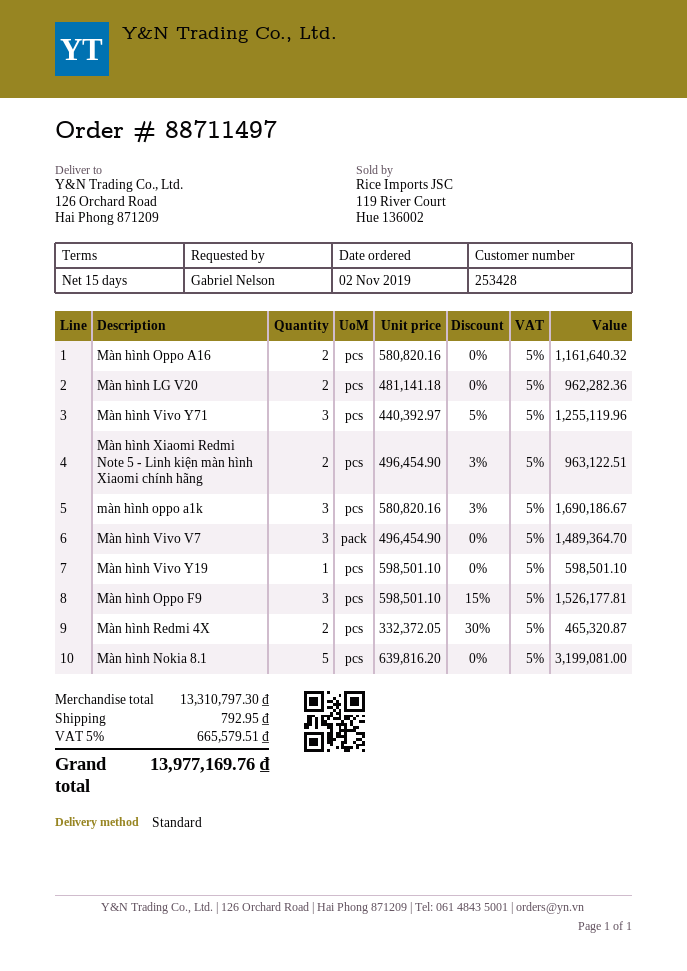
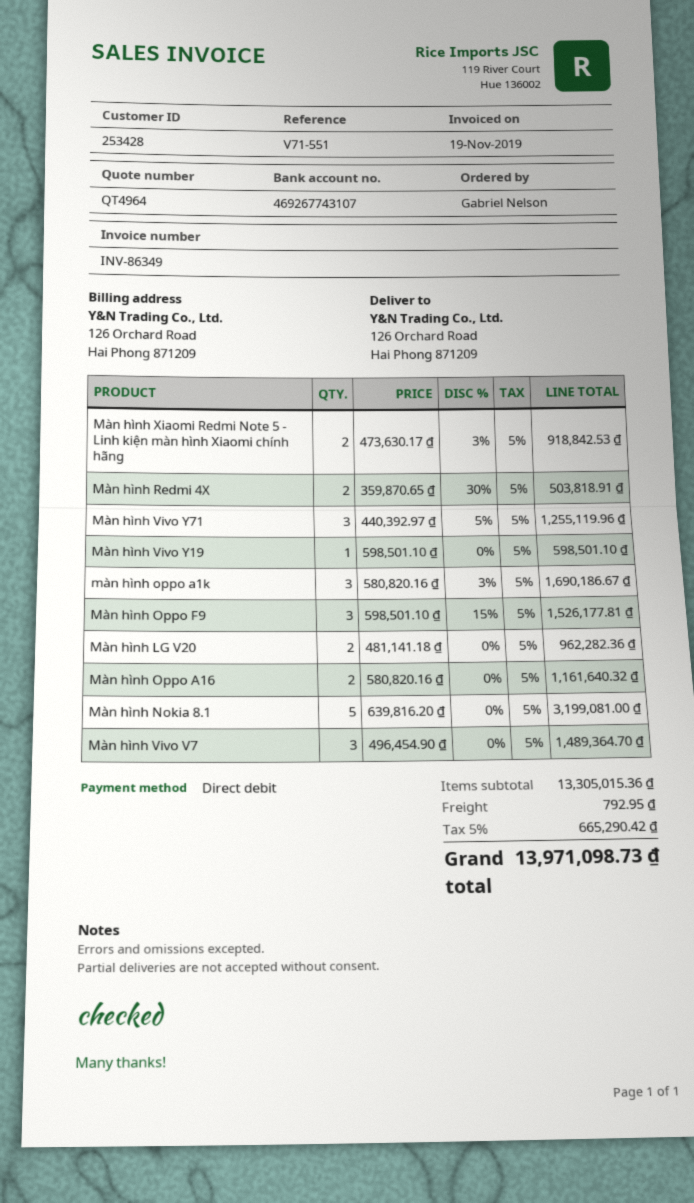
Màn hình Xiaomi Redmi Note 5 - Linh kiện màn hình Xiaomi chính hãng: 2 x 496454.90 - 3% = 963122.51 -> 2 x 473630.17 - 3% = 918842.53
Màn hình Redmi 4X: 2 x 332372.05 - 30% = 465320.87 -> 2 x 359870.65 - 30% = 503818.91
subtotal: 13310797.30 -> 13305015.36
tax: 5% = 665579.51 -> 5% = 665290.42
total: 13977169.76 -> 13971098.73

